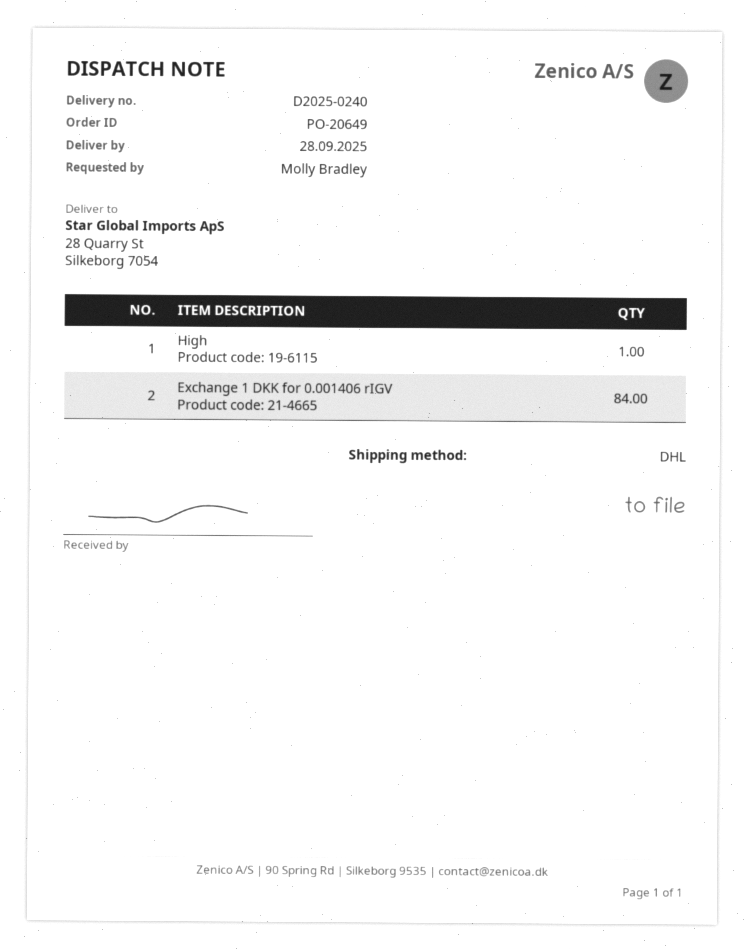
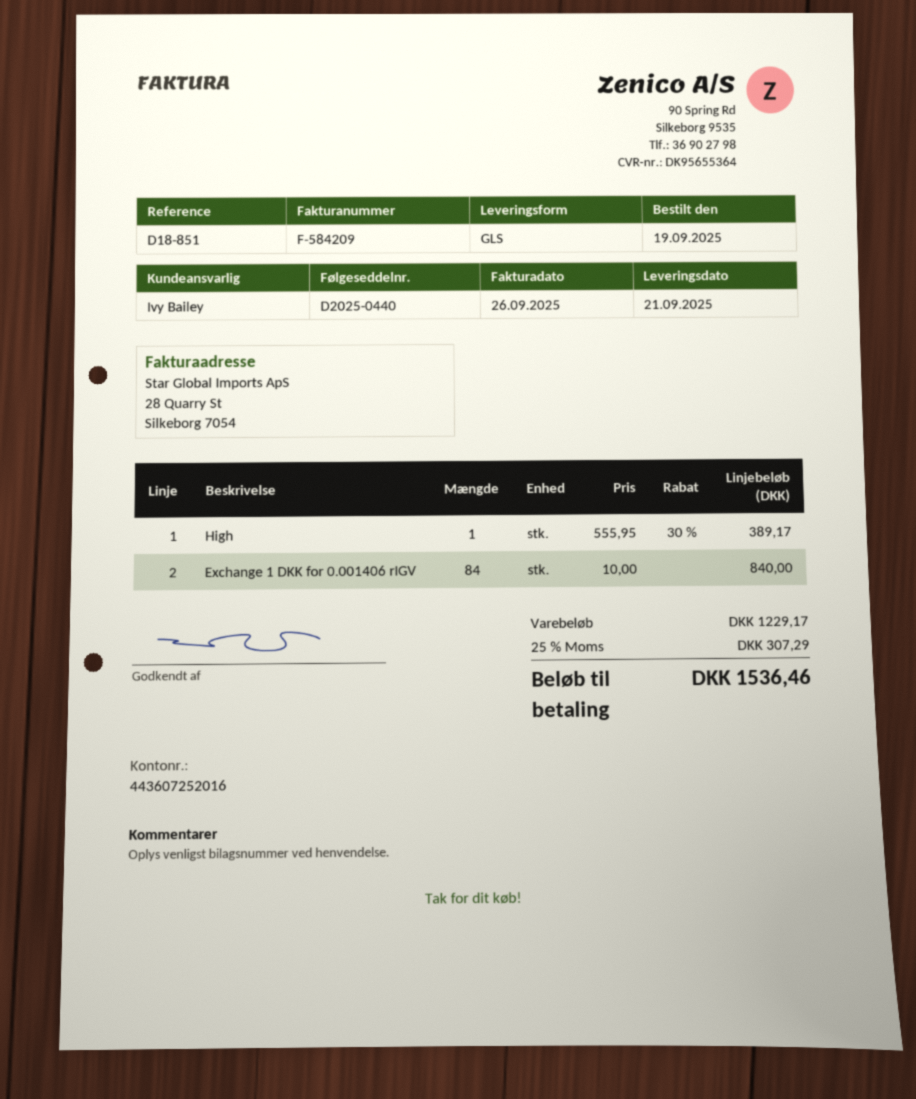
delivery note number: D2025-0240 -> D2025-0440
delivery date: 2025-09-28 -> 2025-09-21
shipping method: DHL -> GLS

